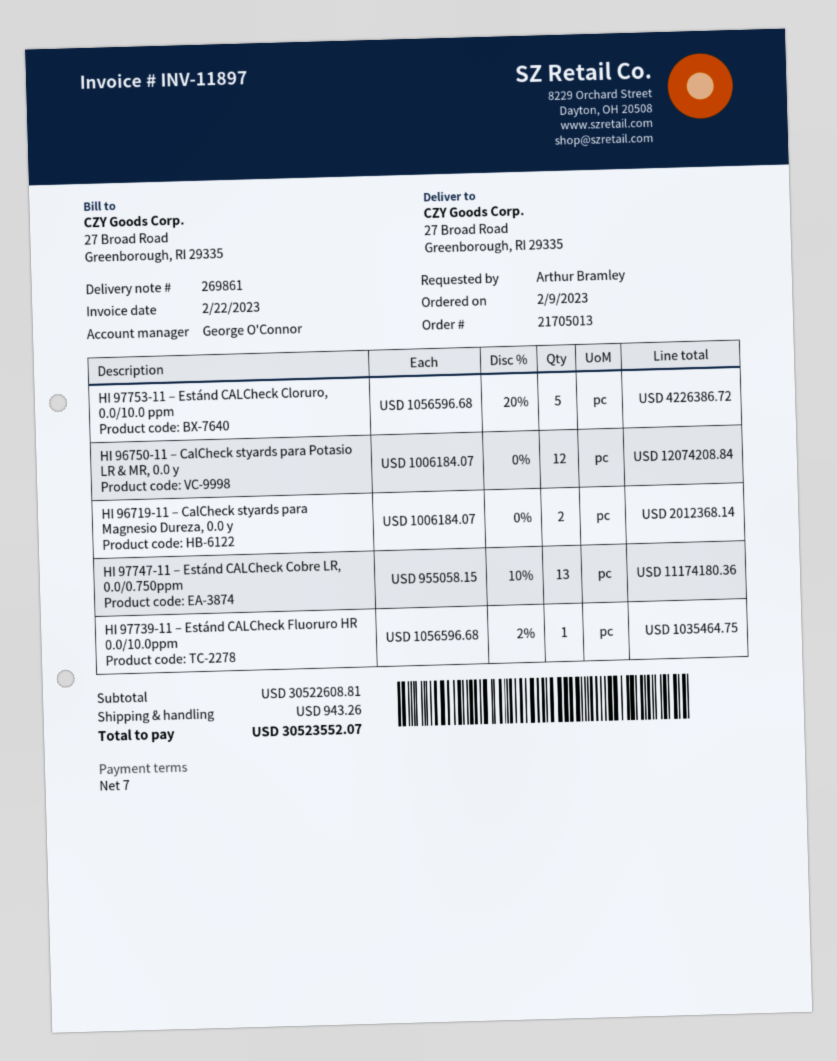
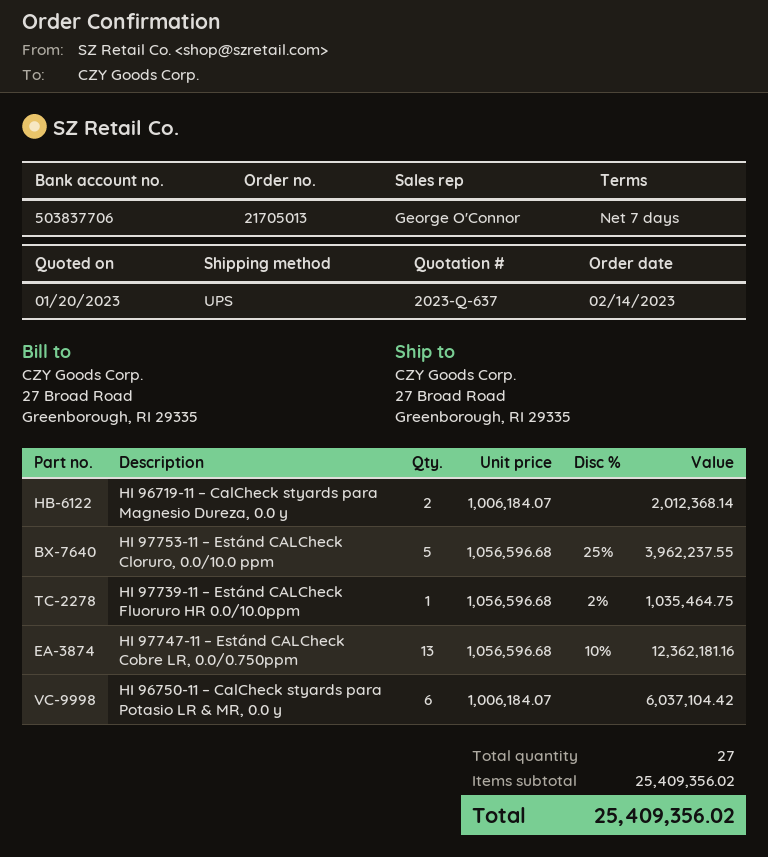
order date: 2023-02-09 -> 2023-02-14
HI 97753-11 – Estánd CALCheck Cloruro, 0.0/10.0 ppm: 5 x 1056596.68 - 20% = 4226386.72 -> 5 x 1056596.68 - 25% = 3962237.55
HI 96750-11 – CalCheck styards para Potasio LR & MR, 0.0 y: 12 x 1006184.07 = 12074208.84 -> 6 x 1006184.07 = 6037104.42
HI 97747-11 – Estánd CALCheck Cobre LR, 0.0/0.750ppm: 13 x 955058.15 - 10% = 11174180.36 -> 13 x 1056596.68 - 10% = 12362181.16
subtotal: 30522608.81 -> 25409356.02
shipping: 943.26 -> none
total: 30523552.07 -> 25409356.02

